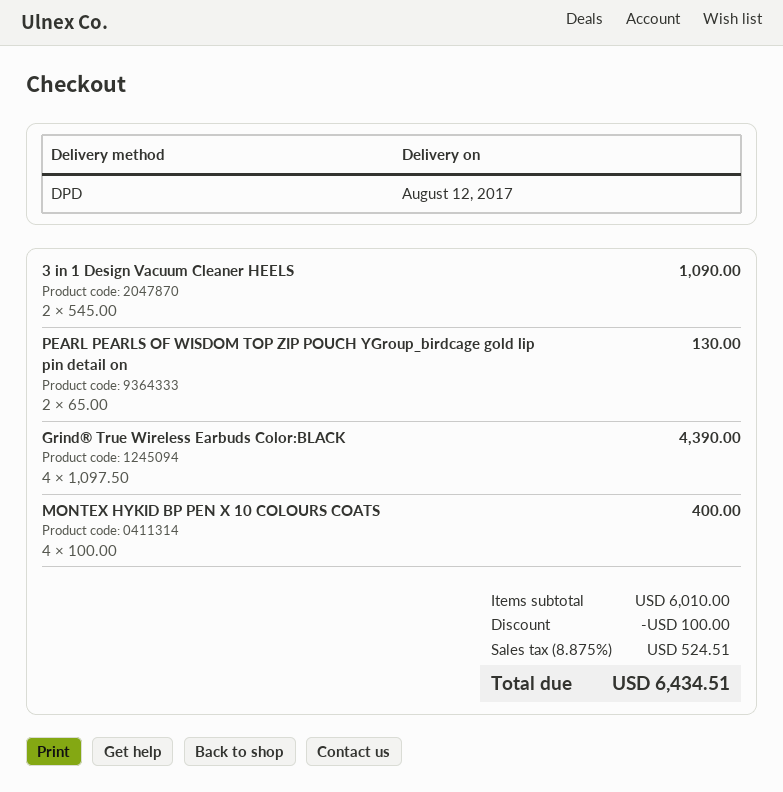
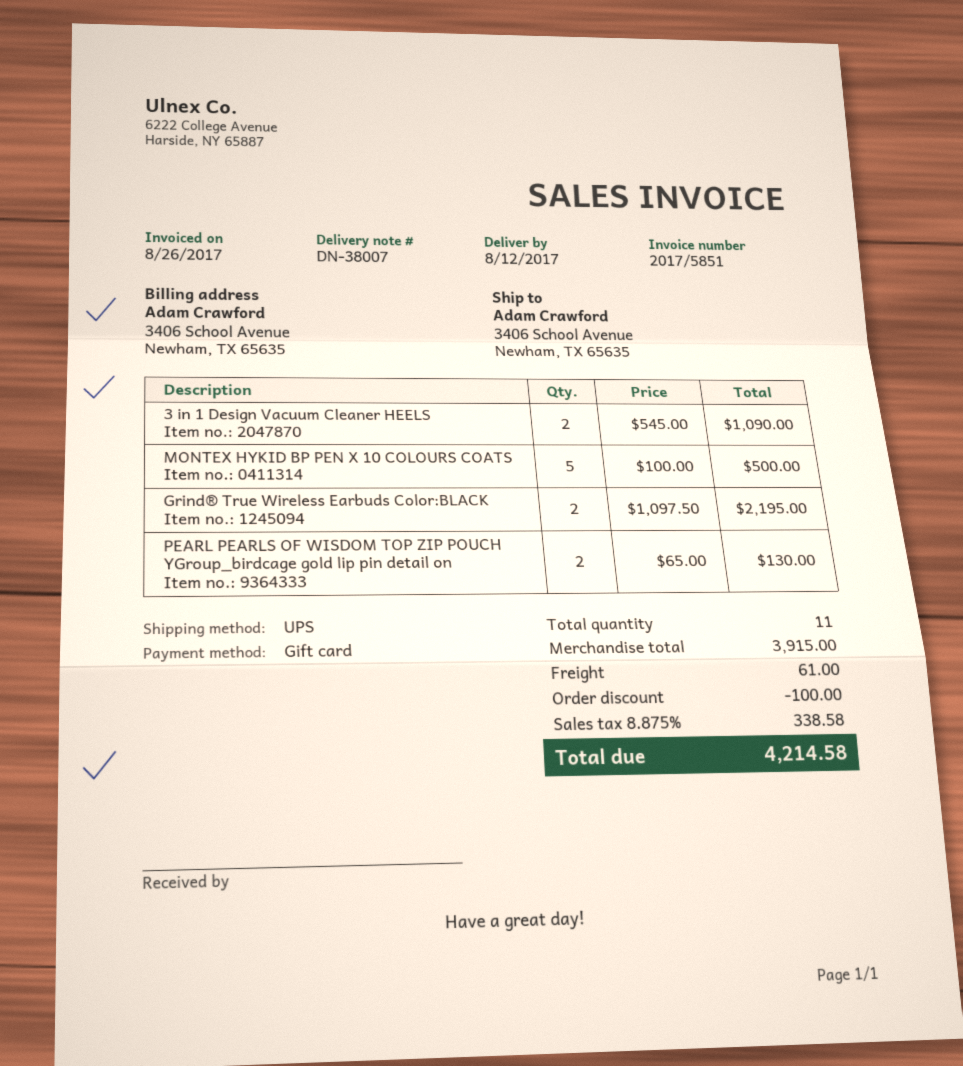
shipping method: DPD -> UPS
Grind® True Wireless Earbuds Color:BLACK: 4 x 1097.50 = 4390.00 -> 2 x 1097.50 = 2195.00
MONTEX HYKID BP PEN X 10 COLOURS COATS: 4 x 100.00 = 400.00 -> 5 x 100.00 = 500.00
subtotal: 6010.00 -> 3915.00
shipping: none -> 61.00
tax: 8.875% = 524.51 -> 8.875% = 338.58
total: 6434.51 -> 4214.58

